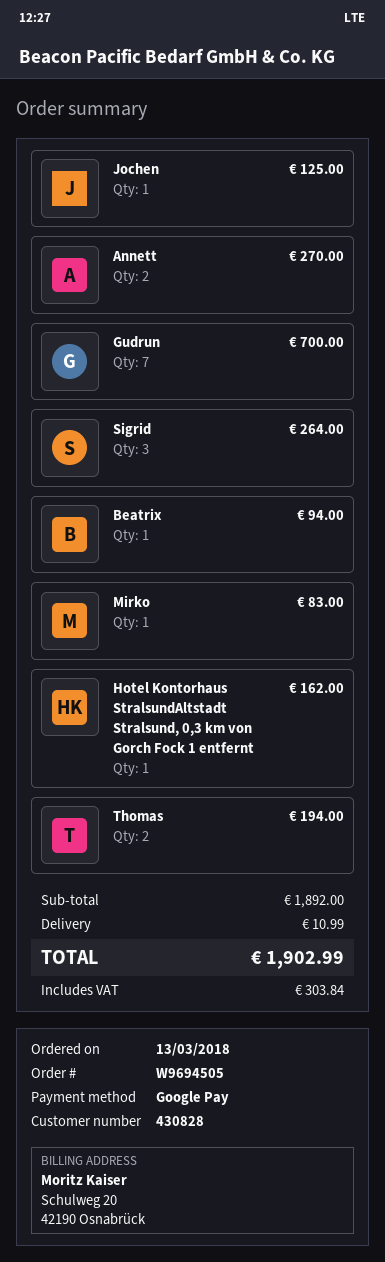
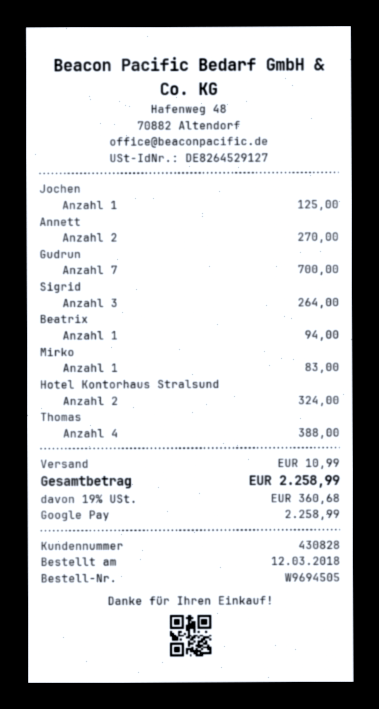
order date: 2018-03-13 -> 2018-03-12
Hotel Kontorhaus StralsundAltstadt Stralsund, 0,3 km von Gorch Fock 1 entfernt: 1 for 162.00 -> 2 for 324.00
Thomas: 2 for 194.00 -> 4 for 388.00
tax: 303.84 -> 360.68
total: 1902.99 -> 2258.99

